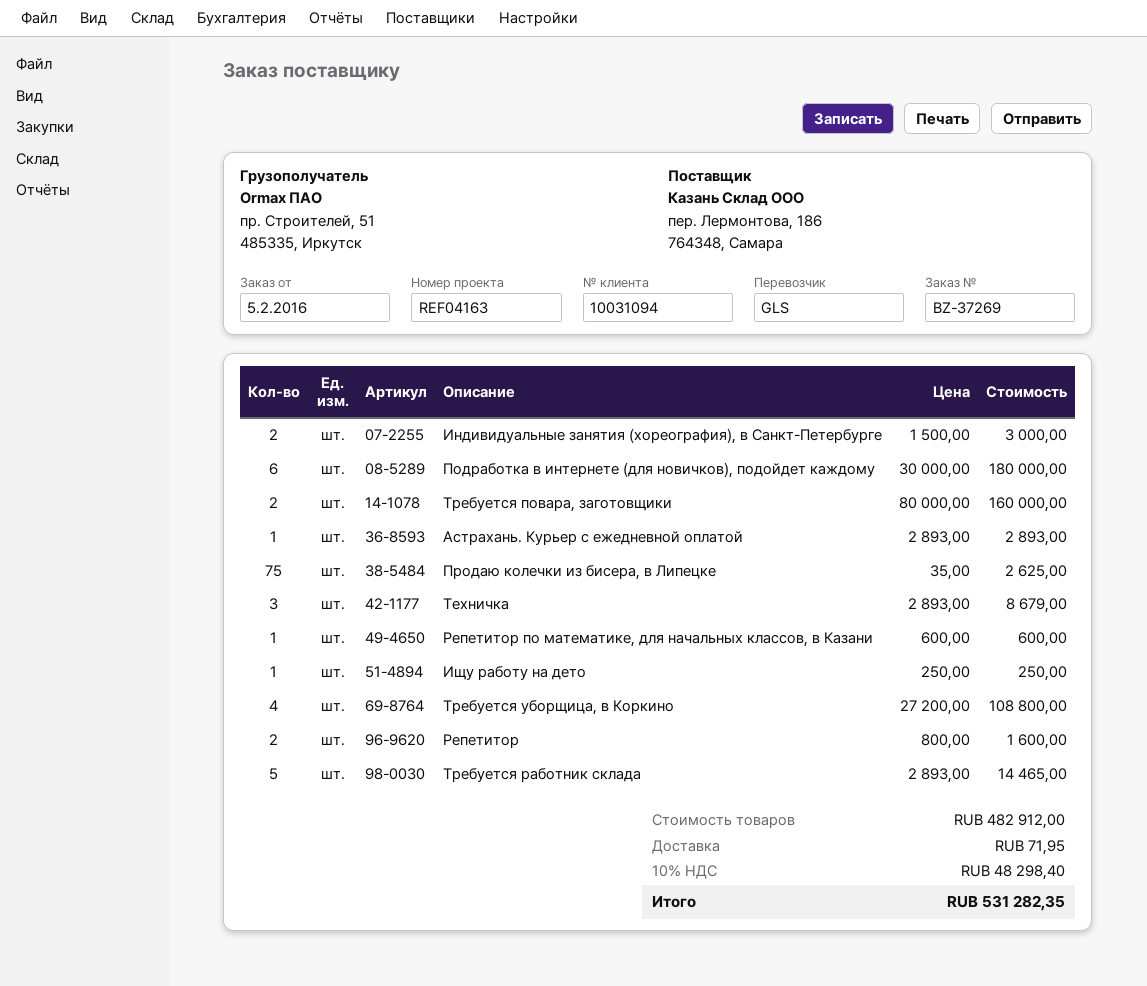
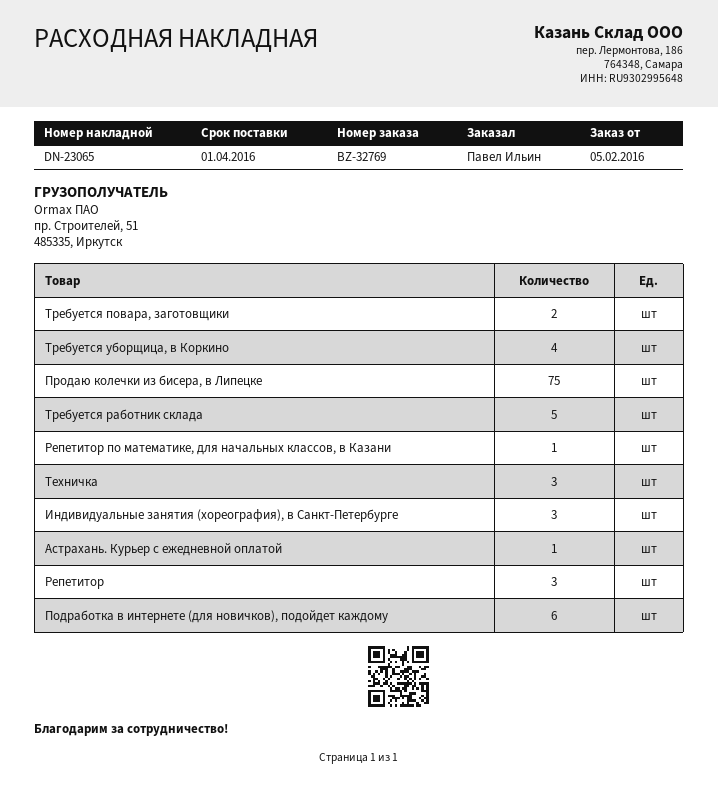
order number: BZ-37269 -> BZ-32769
Индивидуальные занятия (хореография), в Санкт-Петербурге: 2 -> 3
Ищу работу на дето: 1 -> none
Репетитор: 2 -> 3

